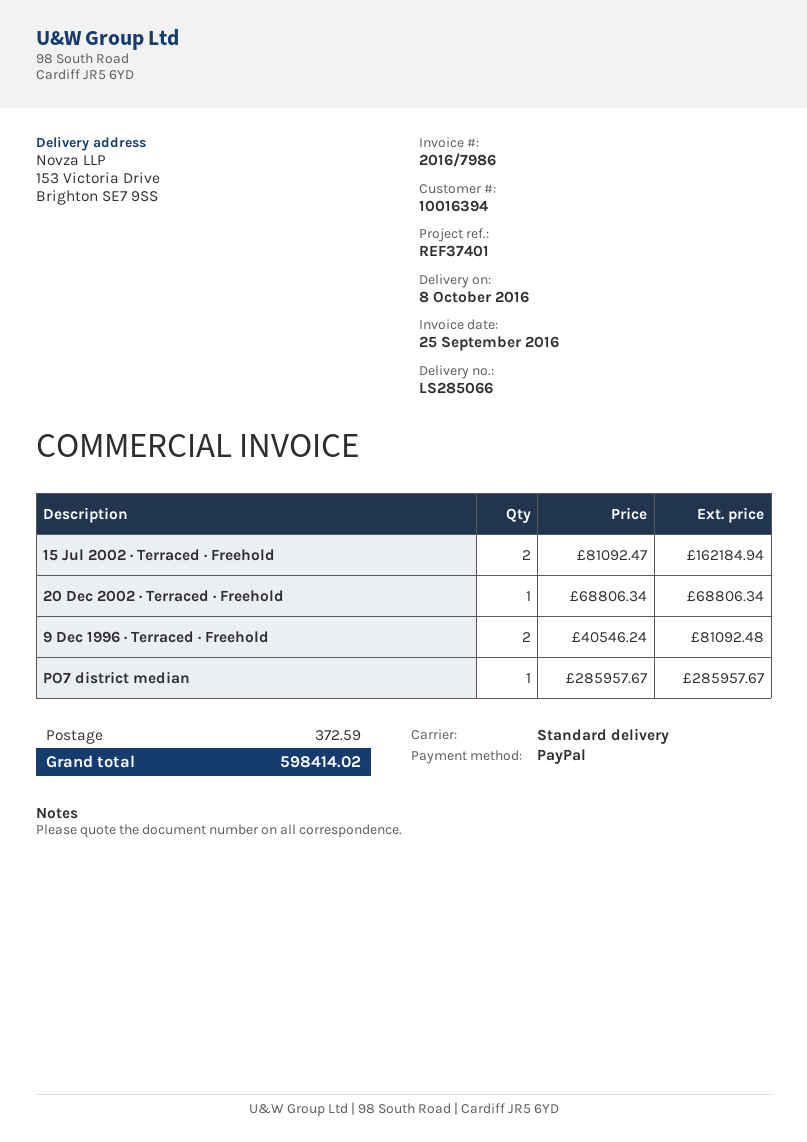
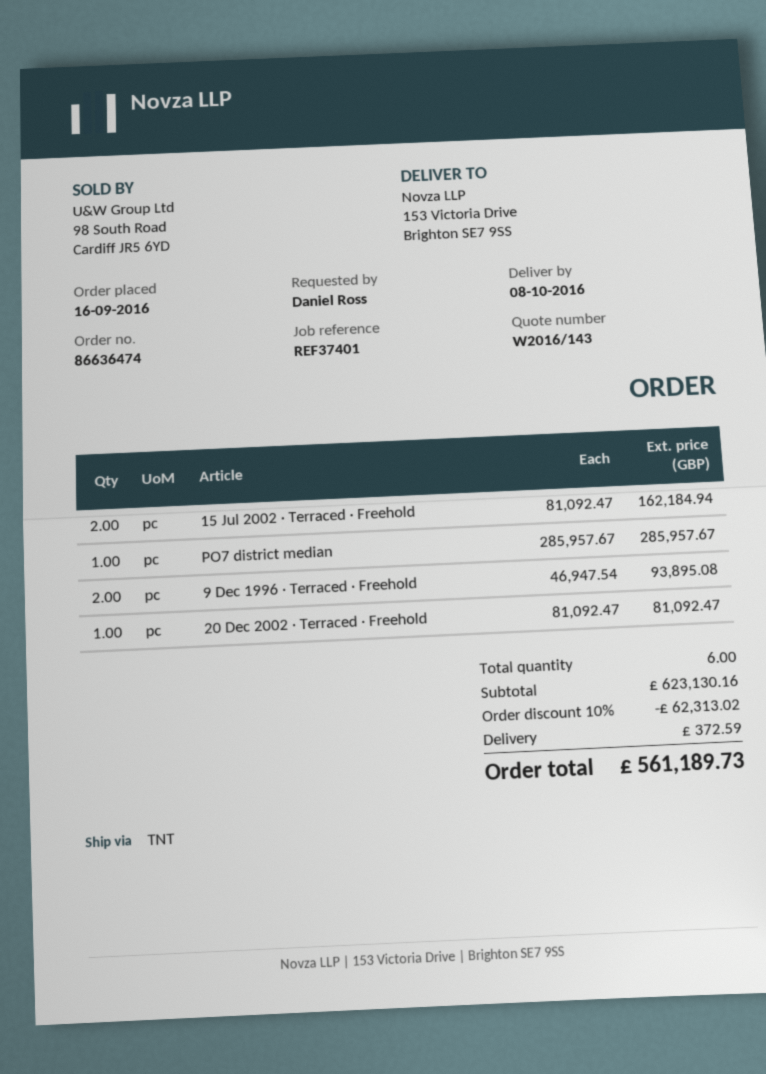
shipping method: standard -> TNT
20 Dec 2002 · Terraced · Freehold: 1 x 68806.34 = 68806.34 -> 1 x 81092.47 = 81092.47
9 Dec 1996 · Terraced · Freehold: 2 x 40546.24 = 81092.48 -> 2 x 46947.54 = 93895.08
discount: none -> 10% = 62313.02
total: 598414.02 -> 561189.73

